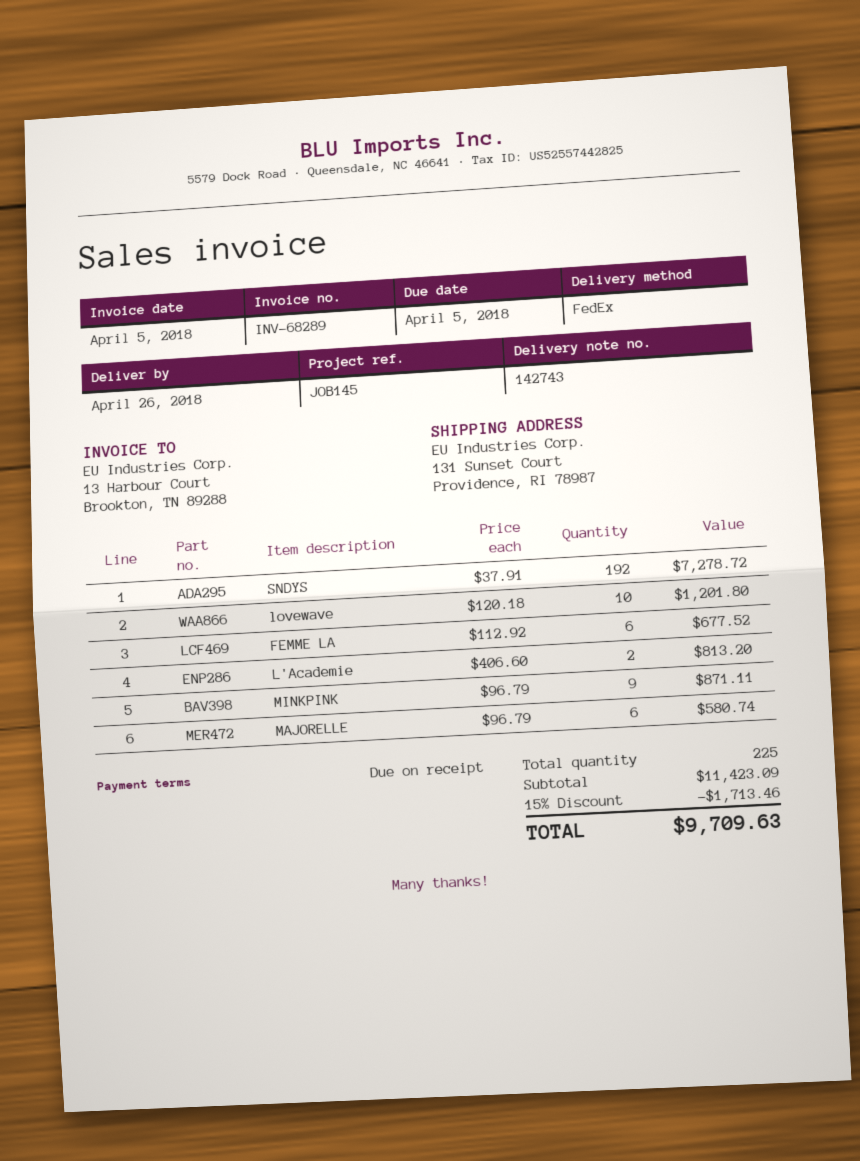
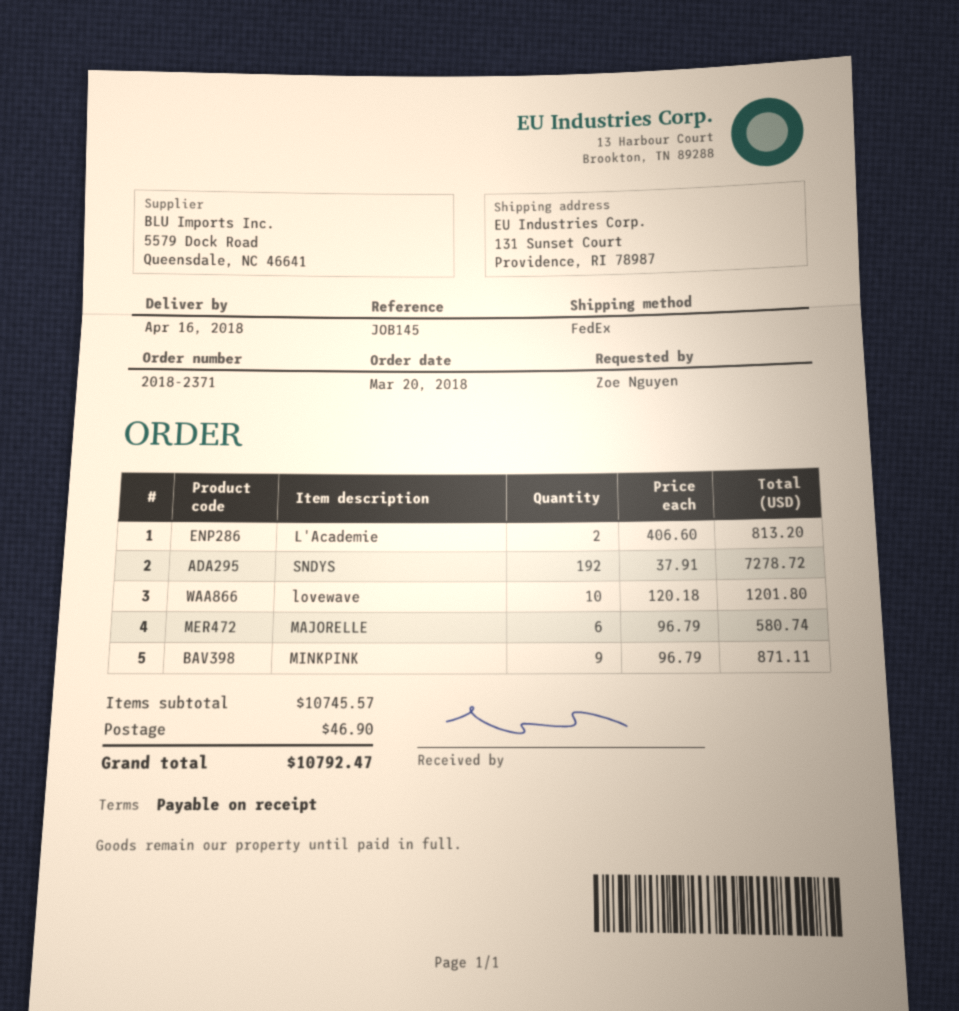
delivery date: 2018-04-26 -> 2018-04-16
FEMME LA: 6 x 112.92 = 677.52 -> none
subtotal: 11423.09 -> 10745.57
discount: 15% = 1713.46 -> none
shipping: none -> 46.90
total: 9709.63 -> 10792.47

